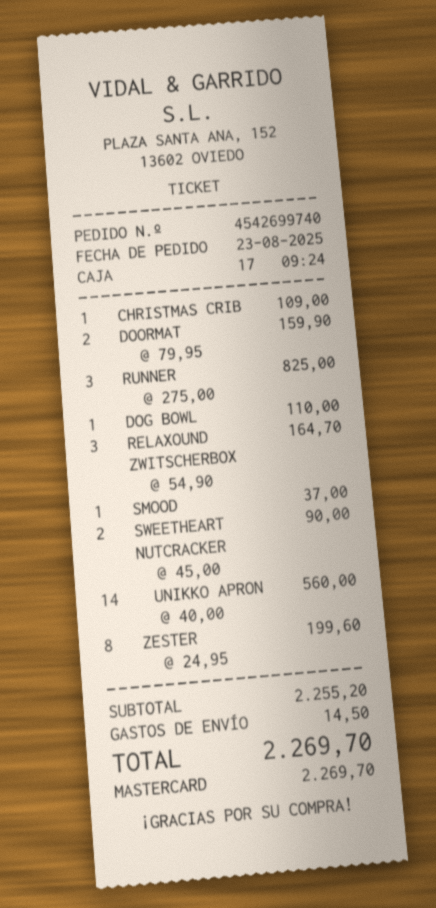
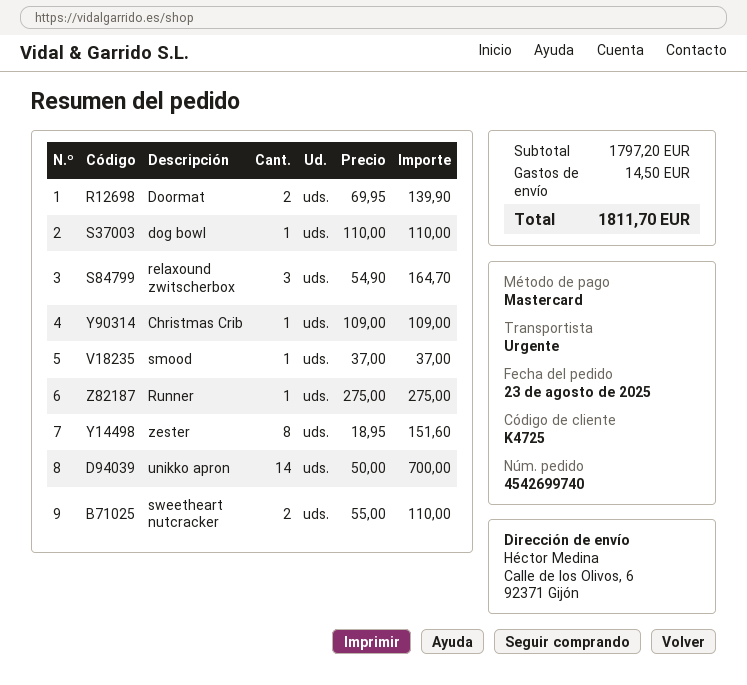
DOORMAT: 2 x 79.95 = 159.90 -> 2 x 69.95 = 139.90
RUNNER: 3 x 275.00 = 825.00 -> 1 x 275.00 = 275.00
SWEETHEART NUTCRACKER: 2 x 45.00 = 90.00 -> 2 x 55.00 = 110.00
UNIKKO APRON: 14 x 40.00 = 560.00 -> 14 x 50.00 = 700.00
ZESTER: 8 x 24.95 = 199.60 -> 8 x 18.95 = 151.60
subtotal: 2255.20 -> 1797.20
total: 2269.70 -> 1811.70

